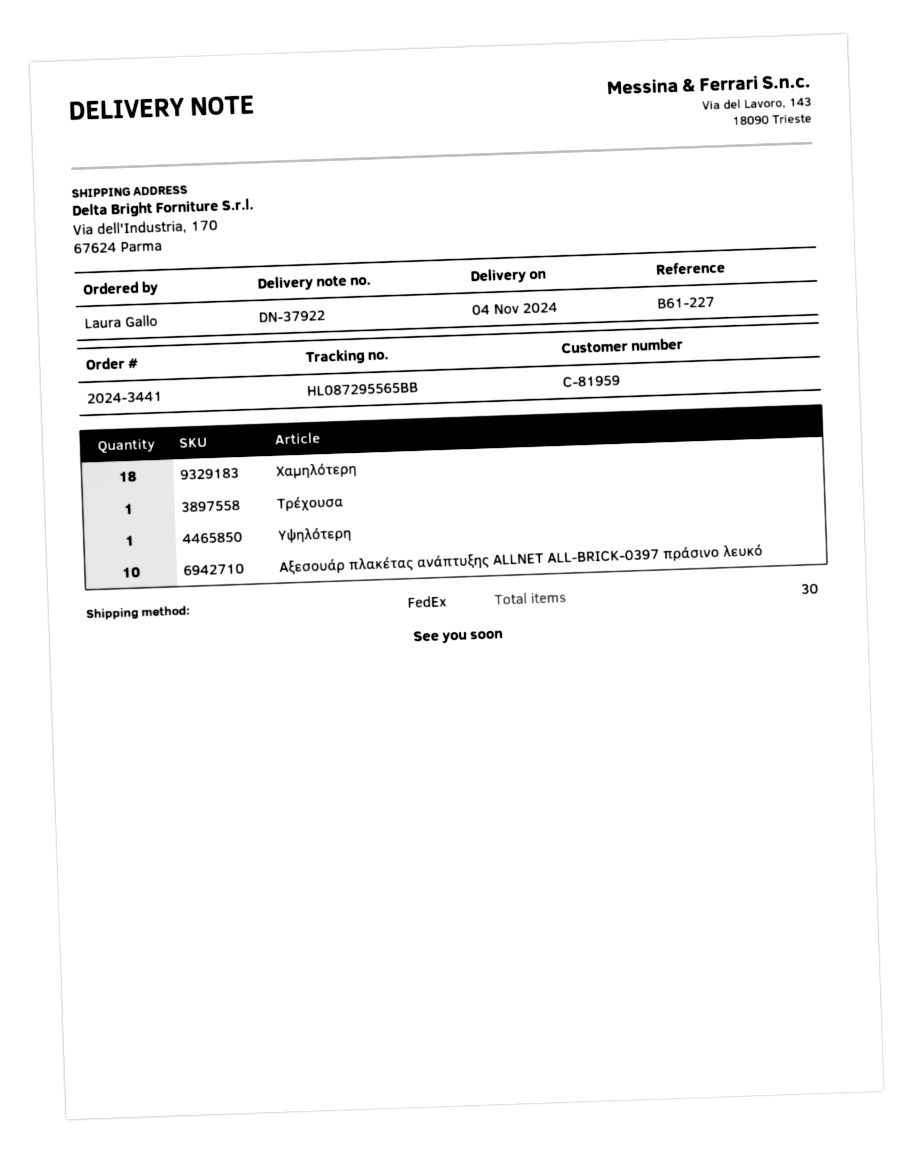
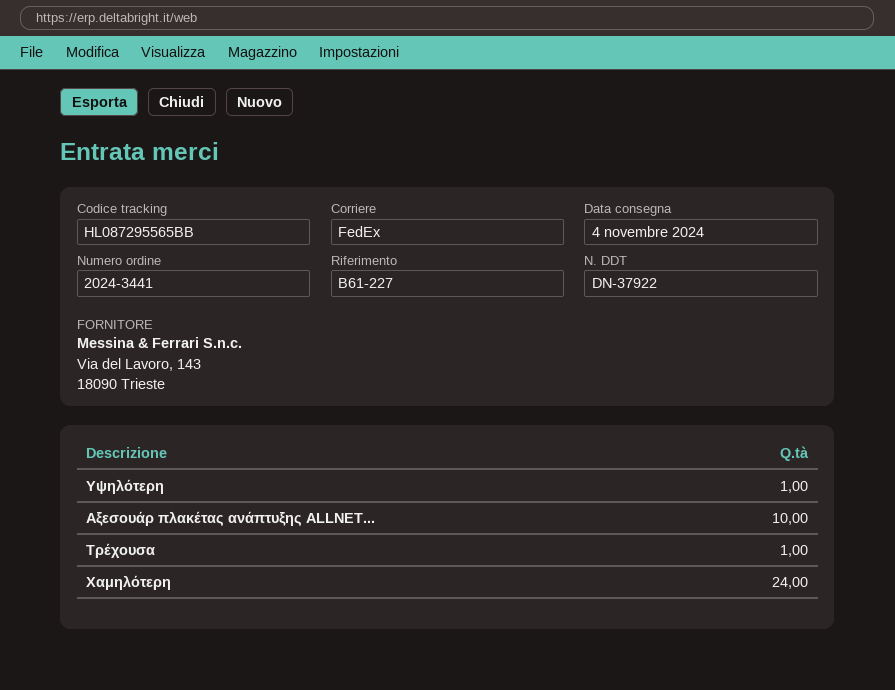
Χαμηλότερη: 18 -> 24

